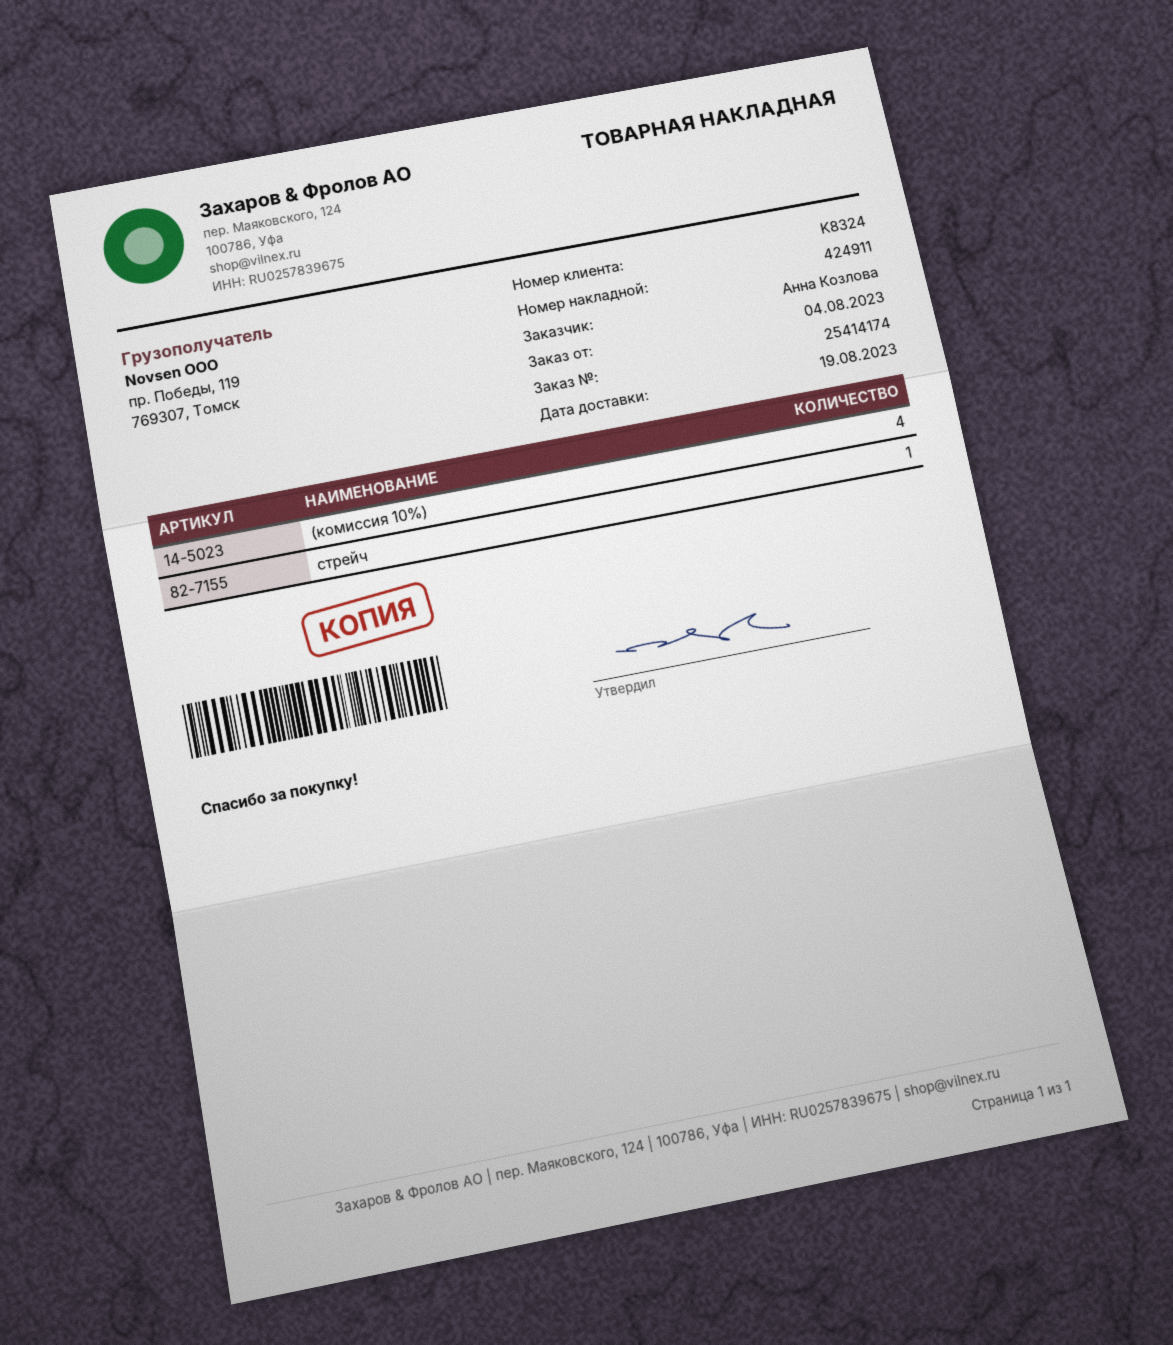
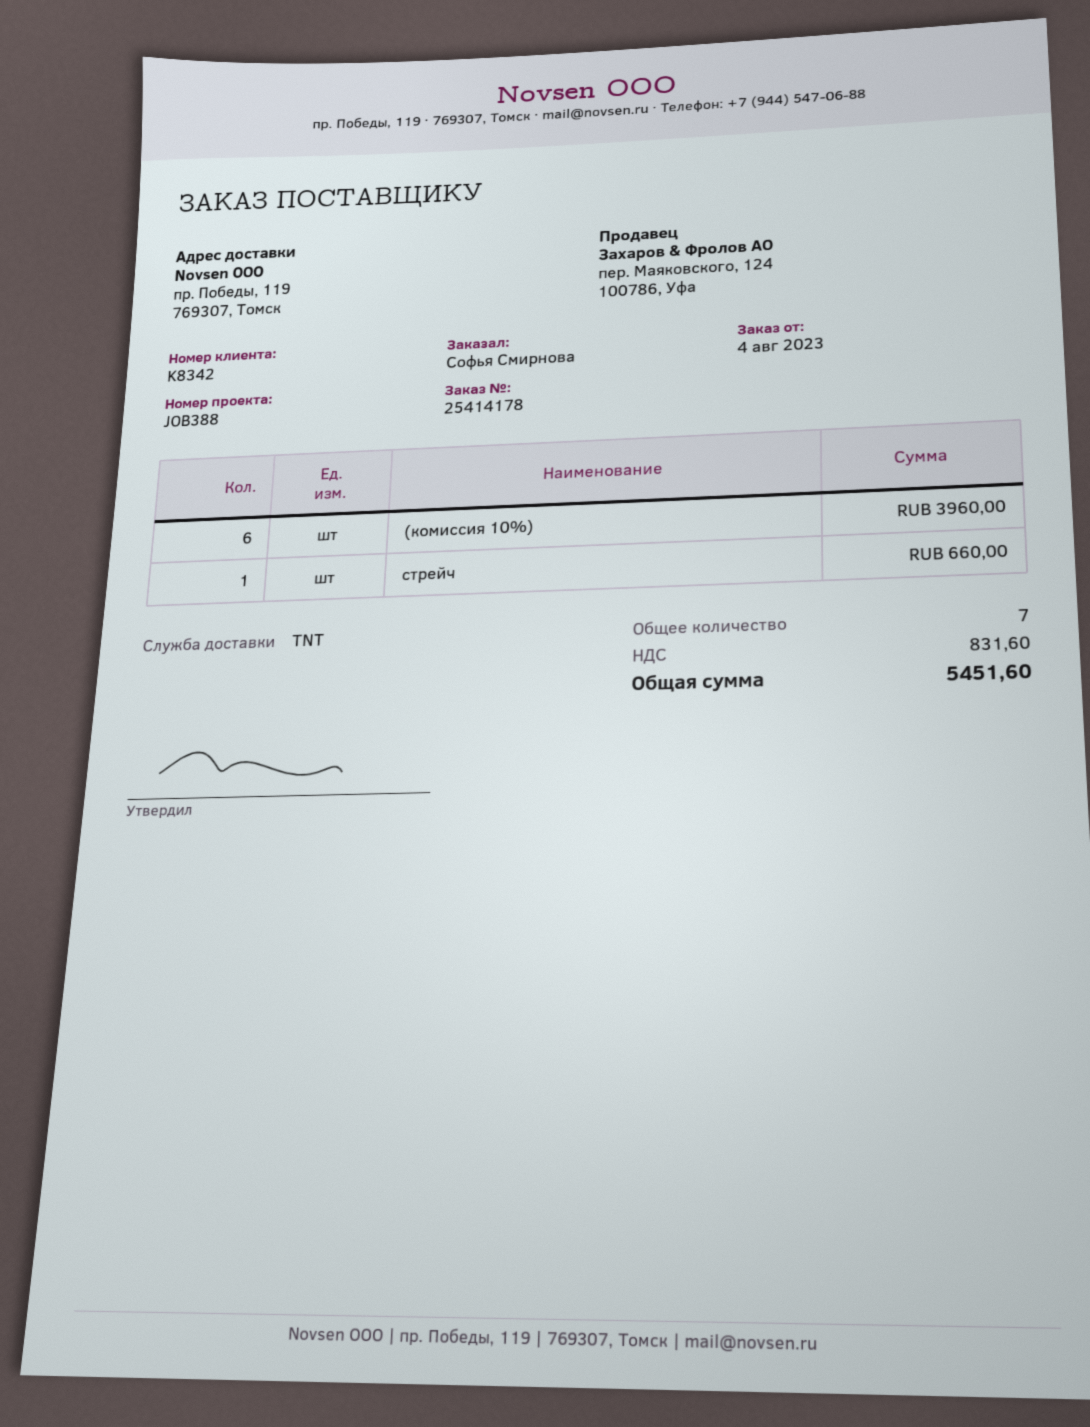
order number: 25414174 -> 25414178
customer number: K8324 -> K8342
ordered by: Анна Козлова -> Софья Смирнова
(комиссия 10%): 4 -> 6

